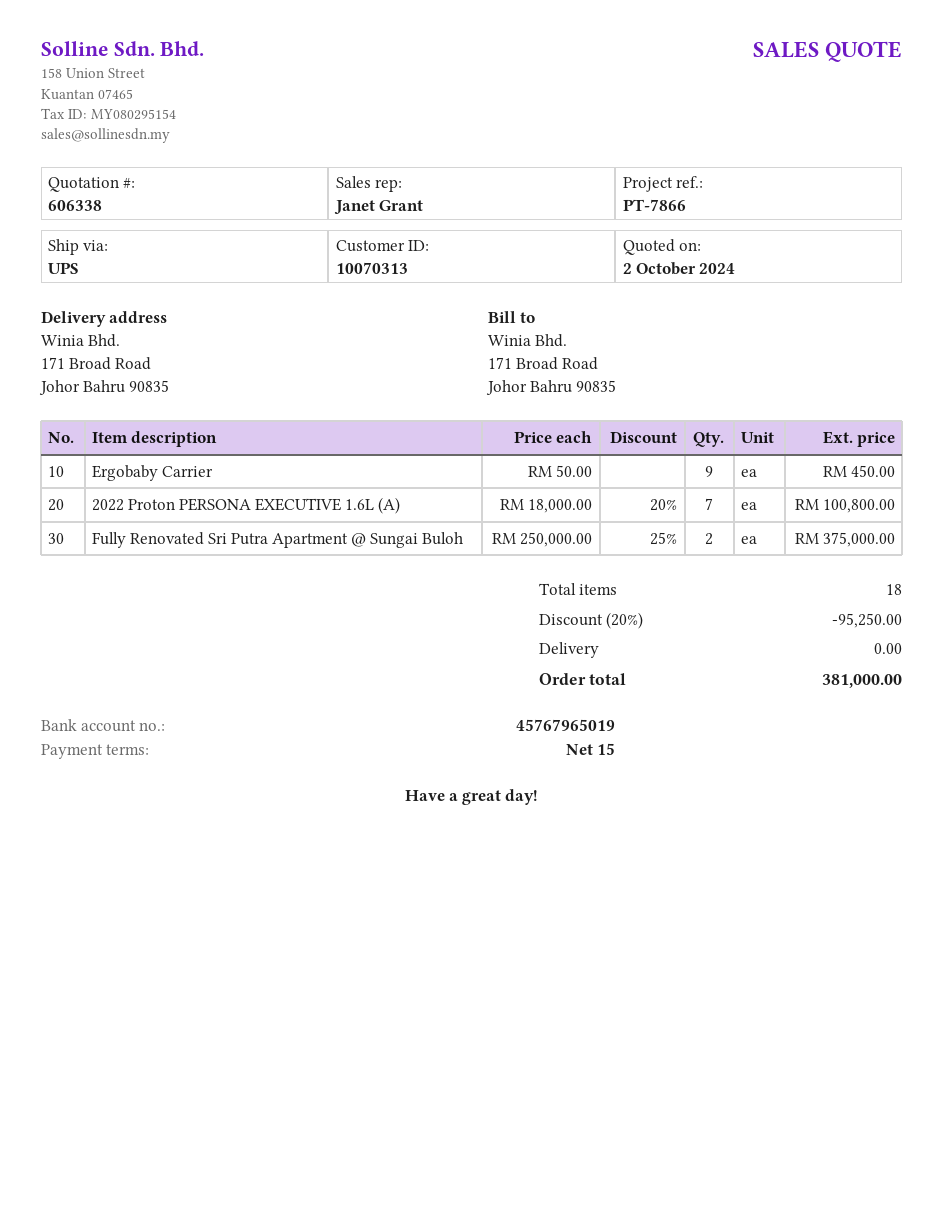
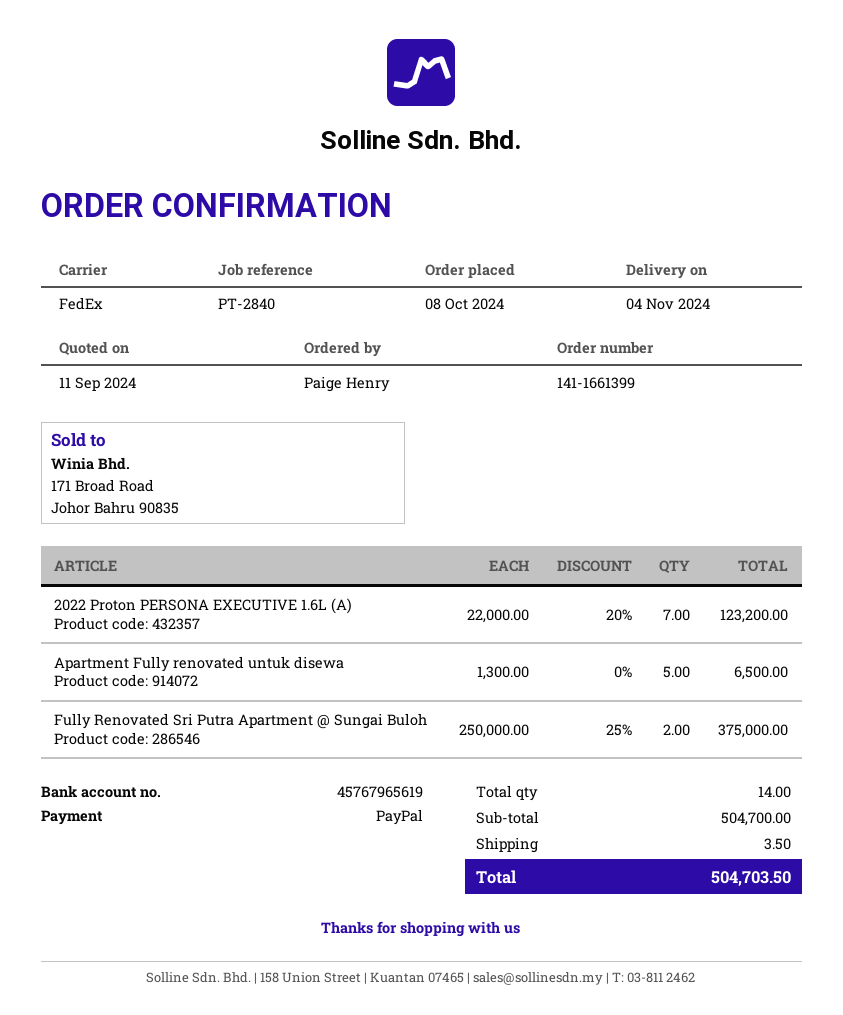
quote date: 2024-10-02 -> 2024-09-11
reference: PT-7866 -> PT-2840
bank account: 45767965019 -> 45767965619
shipping method: UPS -> FedEx
Ergobaby Carrier: 9 x 50.00 = 450.00 -> none
2022 Proton PERSONA EXECUTIVE 1.6L (A): 7 x 18000.00 - 20% = 100800.00 -> 7 x 22000.00 - 20% = 123200.00
Apartment Fully renovated untuk disewa: none -> 5 x 1300.00 = 6500.00
total quantity: 18 -> 14
discount: 20% = 95250.00 -> none
shipping: 0.00 -> 3.50
total: 381000.00 -> 504703.50

